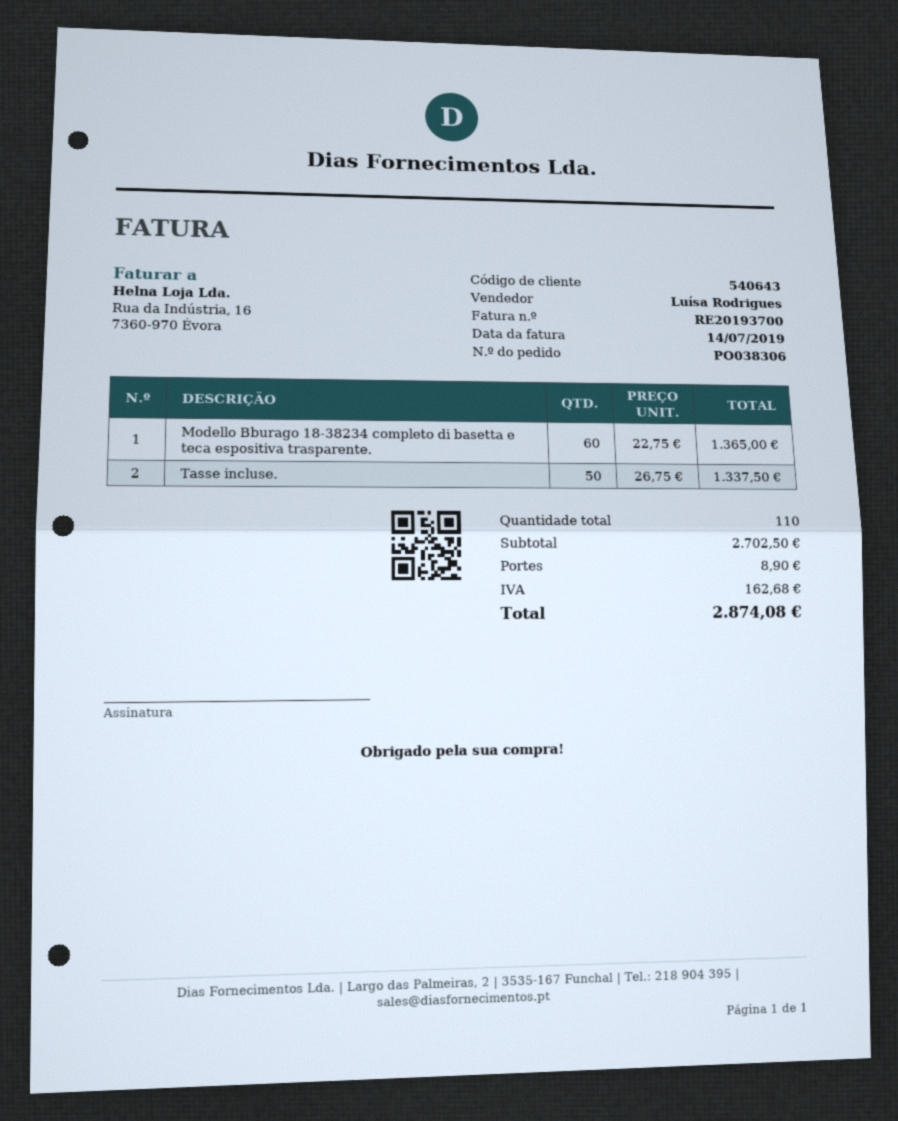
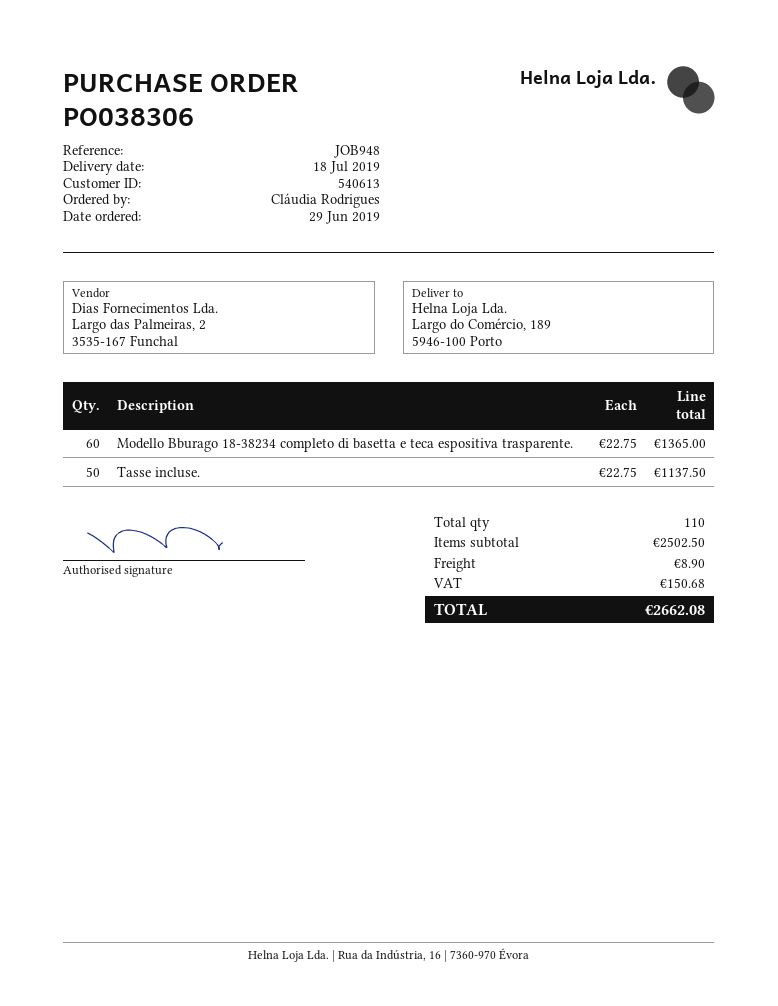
customer number: 540643 -> 540613
Tasse incluse.: 50 x 26.75 = 1337.50 -> 50 x 22.75 = 1137.50
subtotal: 2702.50 -> 2502.50
tax: 162.68 -> 150.68
total: 2874.08 -> 2662.08

